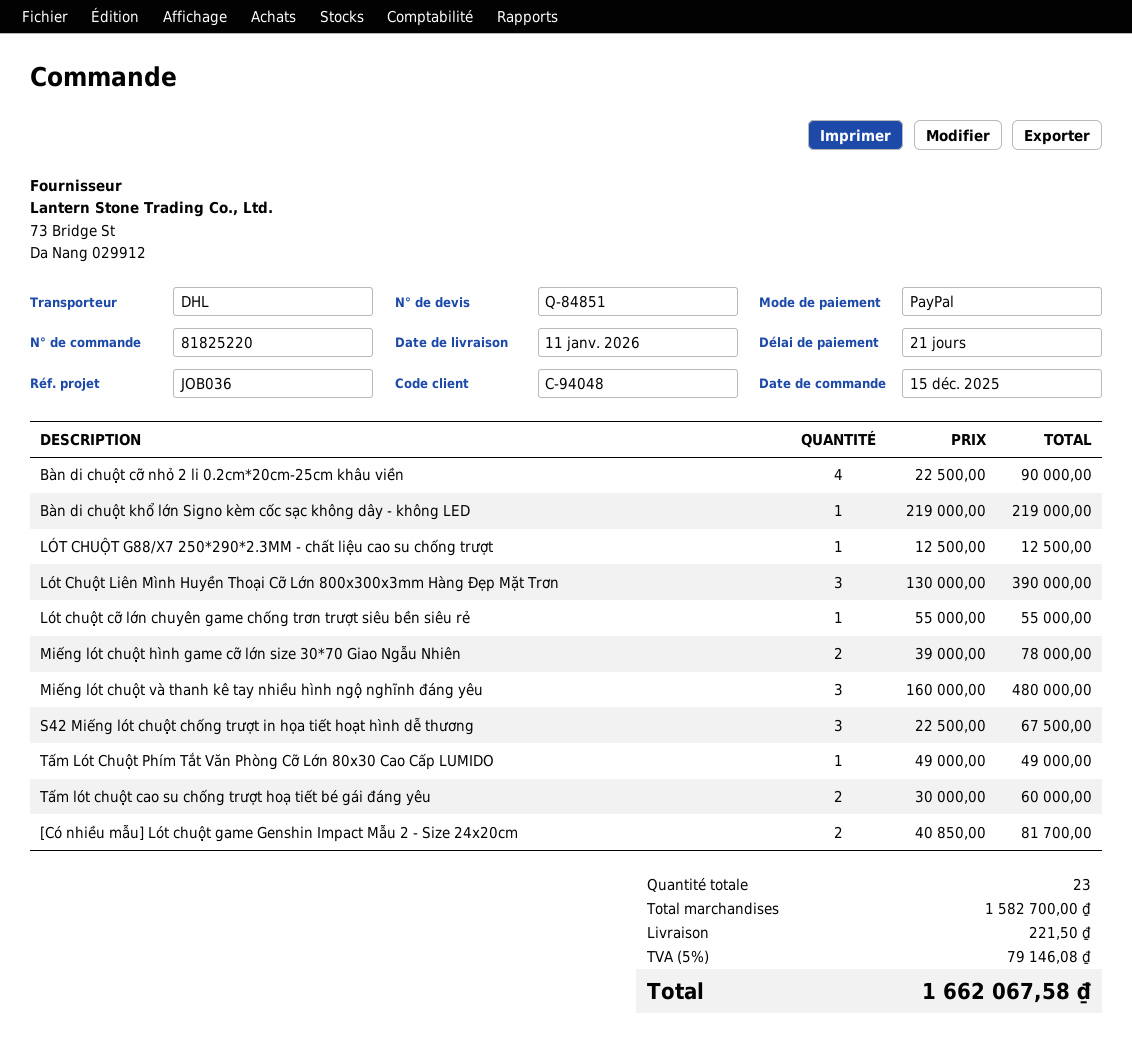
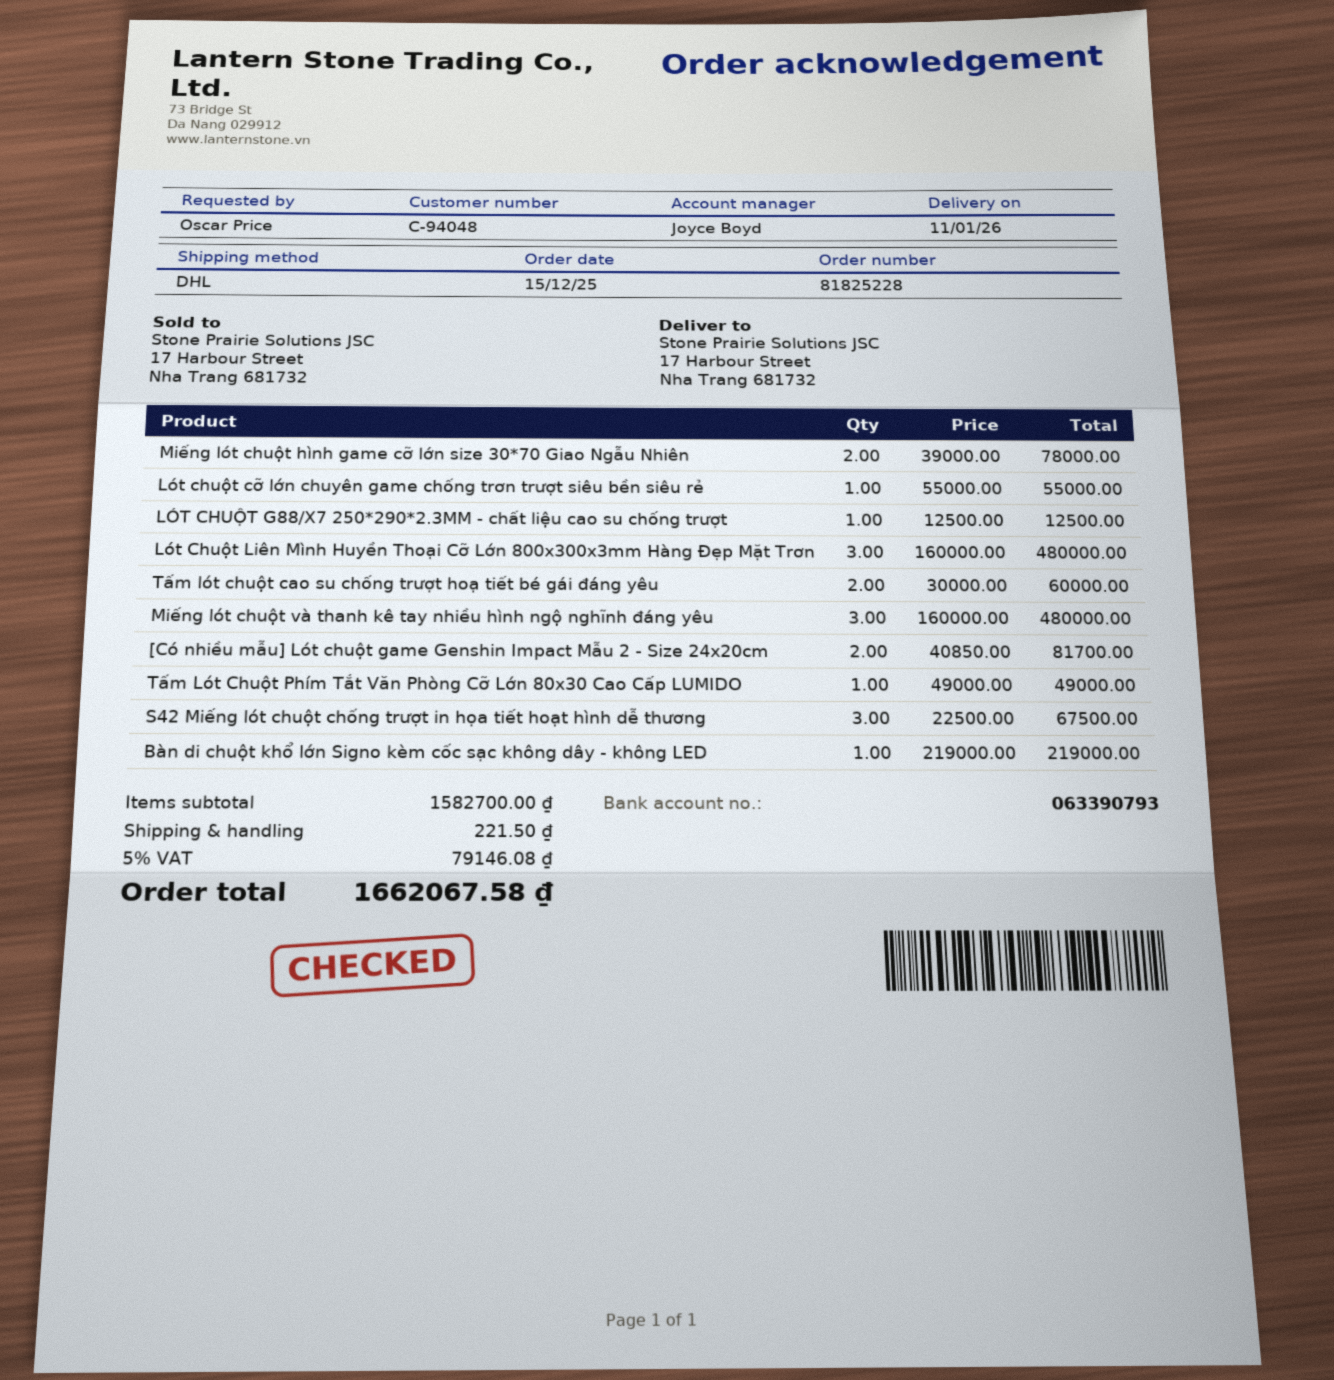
order number: 81825220 -> 81825228
Bàn di chuột cỡ nhỏ 2 li 0.2cm*20cm-25cm khâu viền: 4 x 22500.00 = 90000.00 -> none
Lót Chuột Liên Mình Huyền Thoại Cỡ Lớn 800x300x3mm Hàng Đẹp Mặt Trơn: 3 x 130000.00 = 390000.00 -> 3 x 160000.00 = 480000.00

